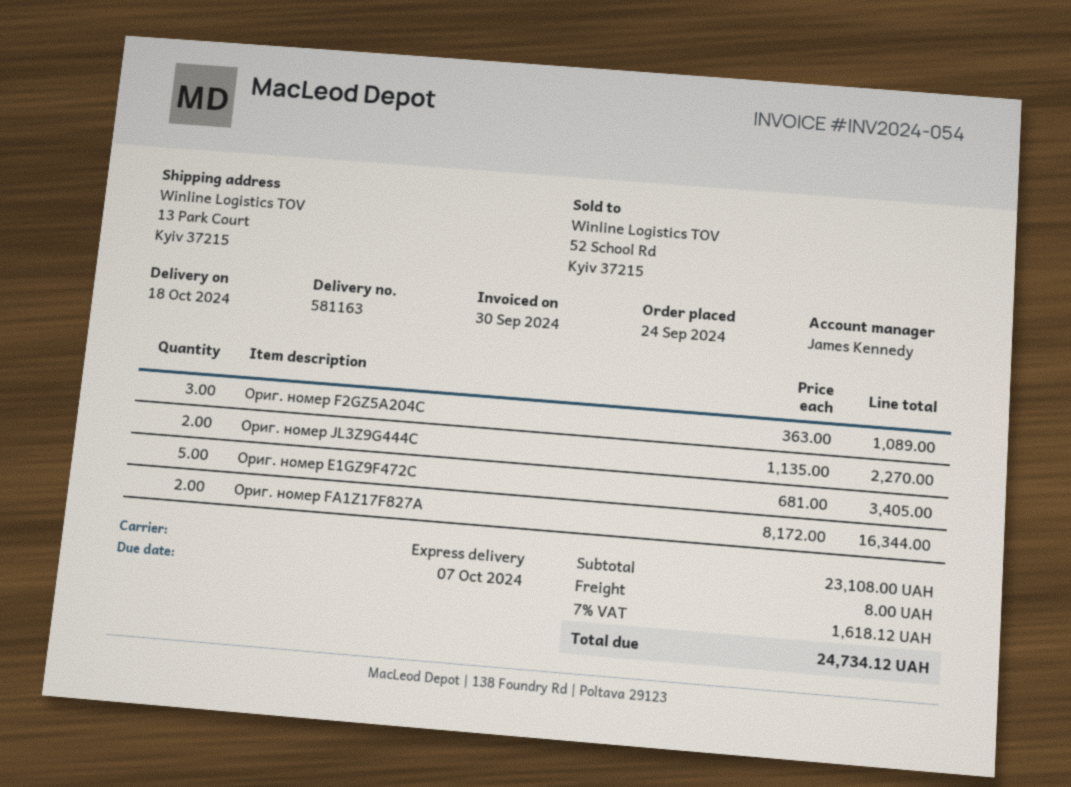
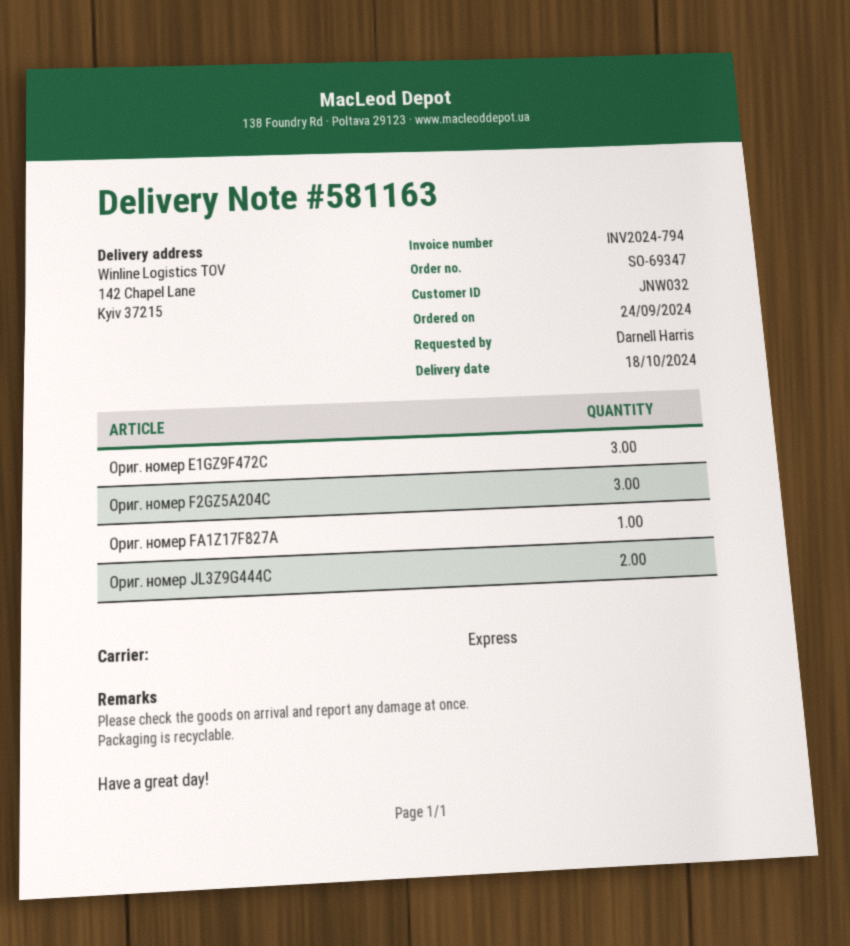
invoice number: INV2024-054 -> INV2024-794
ship to: 13 Park Court, Kyiv 37215 -> 142 Chapel Lane, Kyiv 37215
Ориг. номер E1GZ9F472C: 5 -> 3
Ориг. номер FA1Z17F827A: 2 -> 1

